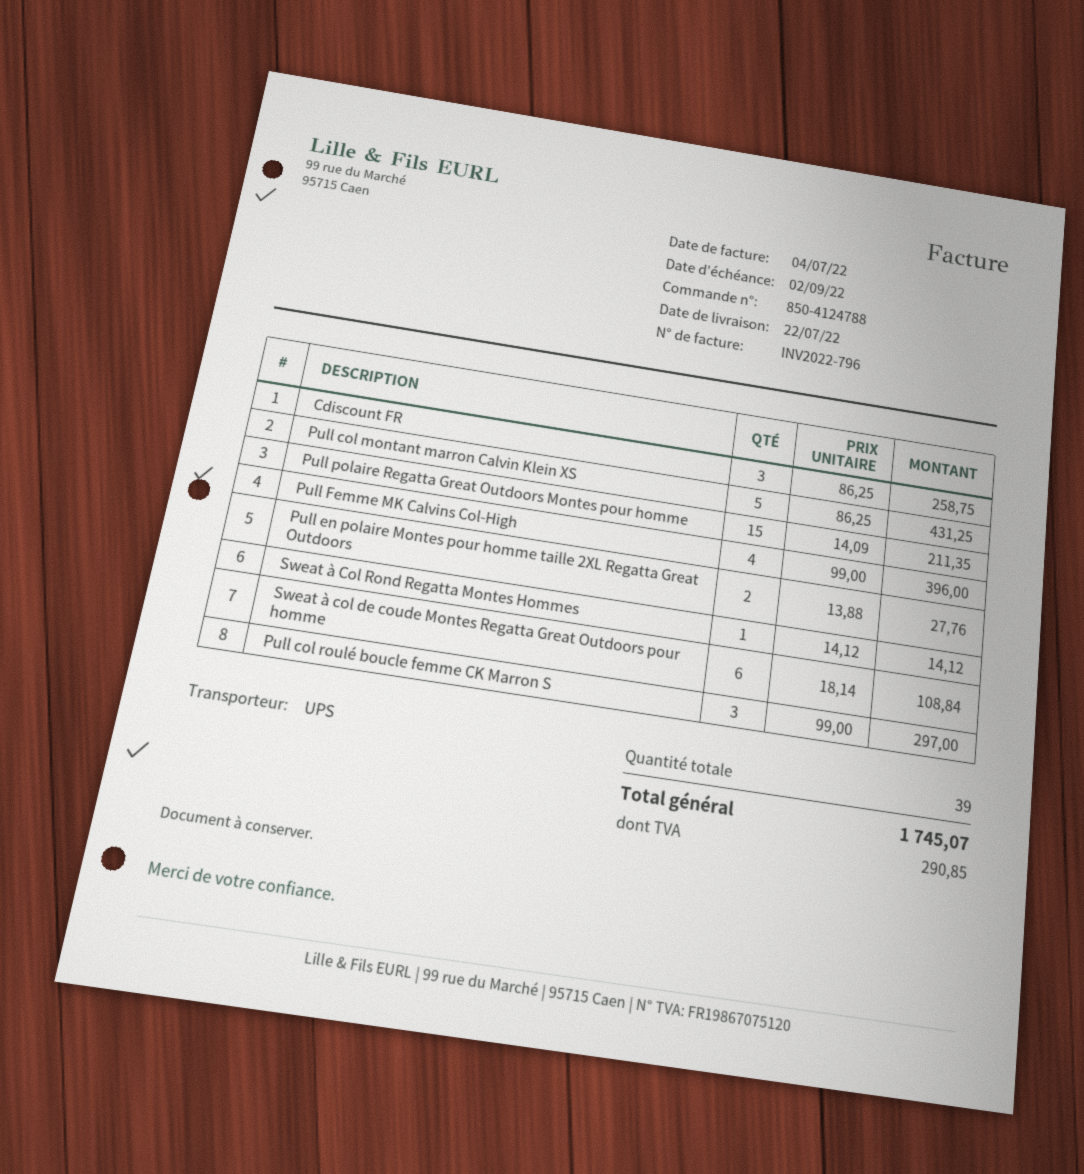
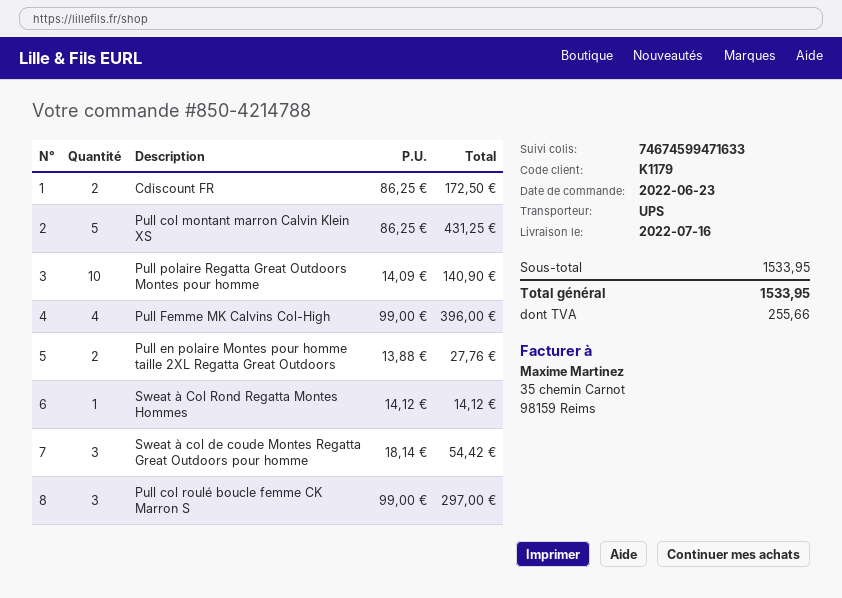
order number: 850-4124788 -> 850-4214788
delivery date: 2022-07-22 -> 2022-07-16
Cdiscount FR: 3 x 86.25 = 258.75 -> 2 x 86.25 = 172.50
Pull polaire Regatta Great Outdoors Montes pour homme: 15 x 14.09 = 211.35 -> 10 x 14.09 = 140.90
Sweat à col de coude Montes Regatta Great Outdoors pour homme: 6 x 18.14 = 108.84 -> 3 x 18.14 = 54.42
tax: 290.85 -> 255.66
total: 1745.07 -> 1533.95

